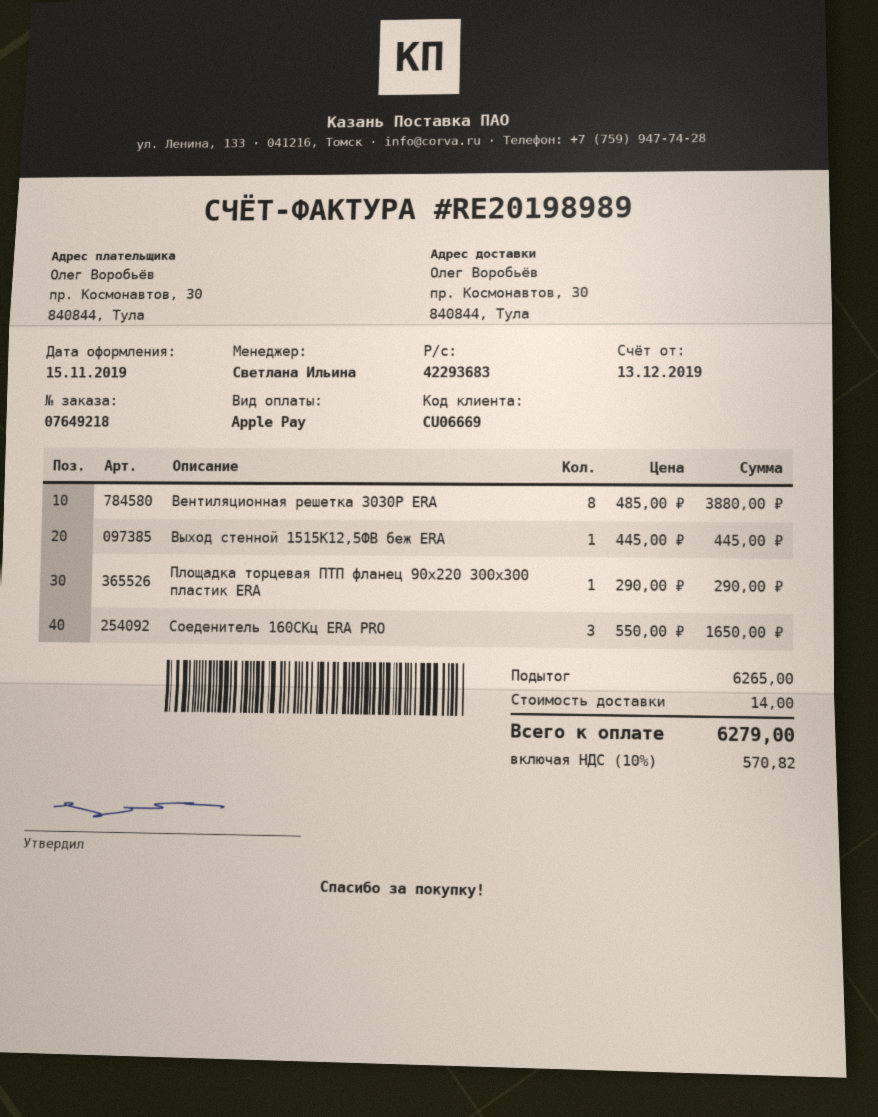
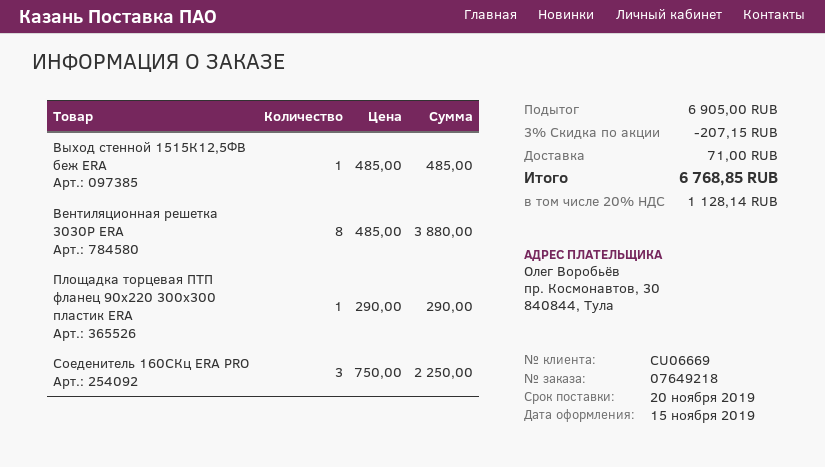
Выход стенной 1515К12,5ФВ беж ERA: 1 x 445.00 = 445.00 -> 1 x 485.00 = 485.00
Соеденитель 160СКц ERA PRO: 3 x 550.00 = 1650.00 -> 3 x 750.00 = 2250.00
subtotal: 6265.00 -> 6905.00
discount: none -> 3% = 207.15
shipping: 14.00 -> 71.00
tax: 10% = 570.82 -> 20% = 1128.14
total: 6279.00 -> 6768.85

